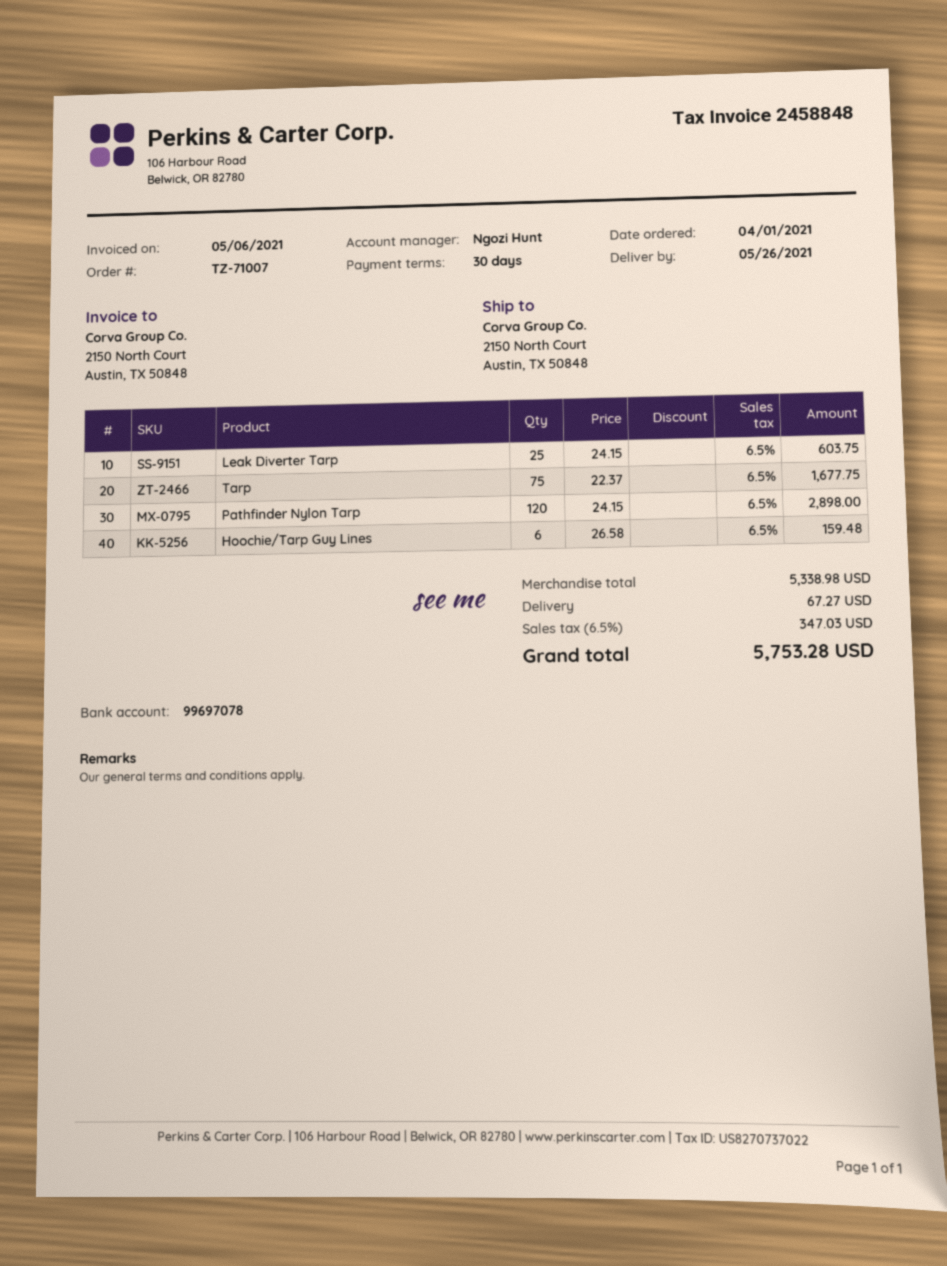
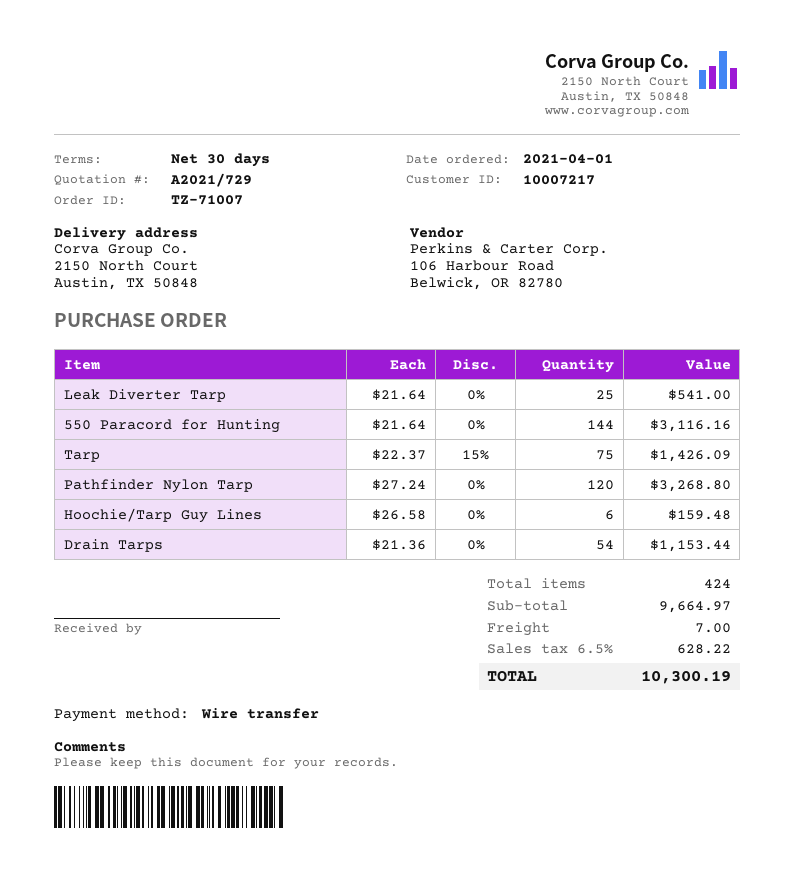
Leak Diverter Tarp: 25 x 24.15 = 603.75 -> 25 x 21.64 = 541.00
Tarp: 75 x 22.37 = 1677.75 -> 75 x 22.37 - 15% = 1426.09
Pathfinder Nylon Tarp: 120 x 24.15 = 2898.00 -> 120 x 27.24 = 3268.80
550 Paracord for Hunting: none -> 144 x 21.64 = 3116.16
Drain Tarps: none -> 54 x 21.36 = 1153.44
subtotal: 5338.98 -> 9664.97
shipping: 67.27 -> 7.00
tax: 6.5% = 347.03 -> 6.5% = 628.22
total: 5753.28 -> 10300.19

